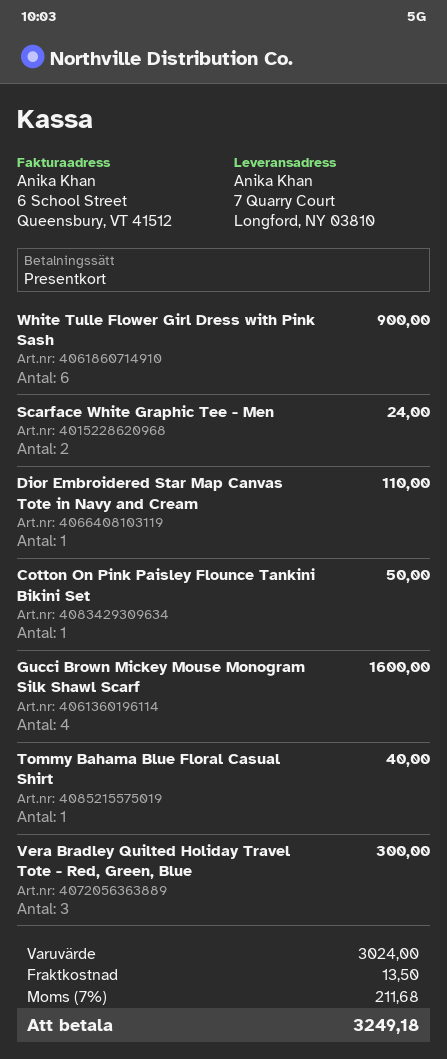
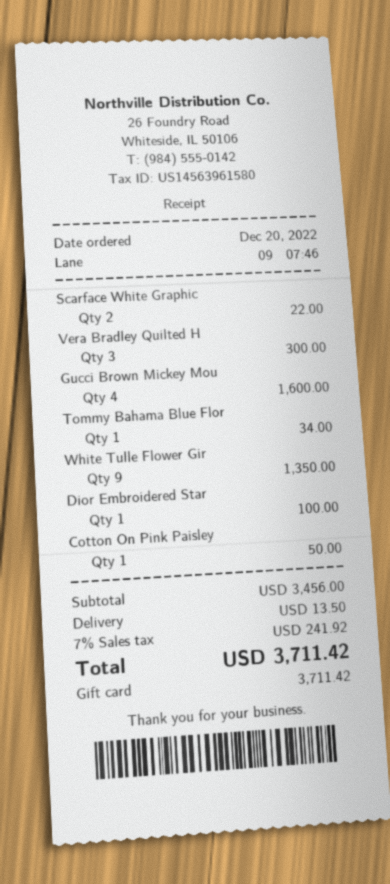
White Tulle Flower Girl Dress with Pink Sash: 6 for 900.00 -> 9 for 1350.00
Scarface White Graphic Tee - Men: 2 for 24.00 -> 2 for 22.00
Dior Embroidered Star Map Canvas Tote in Navy and Cream: 1 for 110.00 -> 1 for 100.00
Tommy Bahama Blue Floral Casual Shirt: 1 for 40.00 -> 1 for 34.00
subtotal: 3024.00 -> 3456.00
tax: 7% = 211.68 -> 7% = 241.92
total: 3249.18 -> 3711.42

